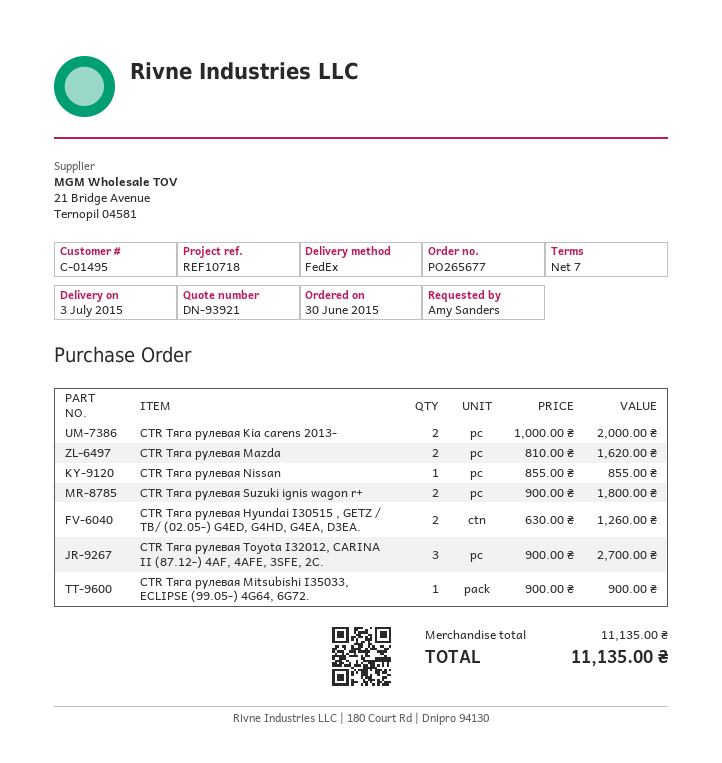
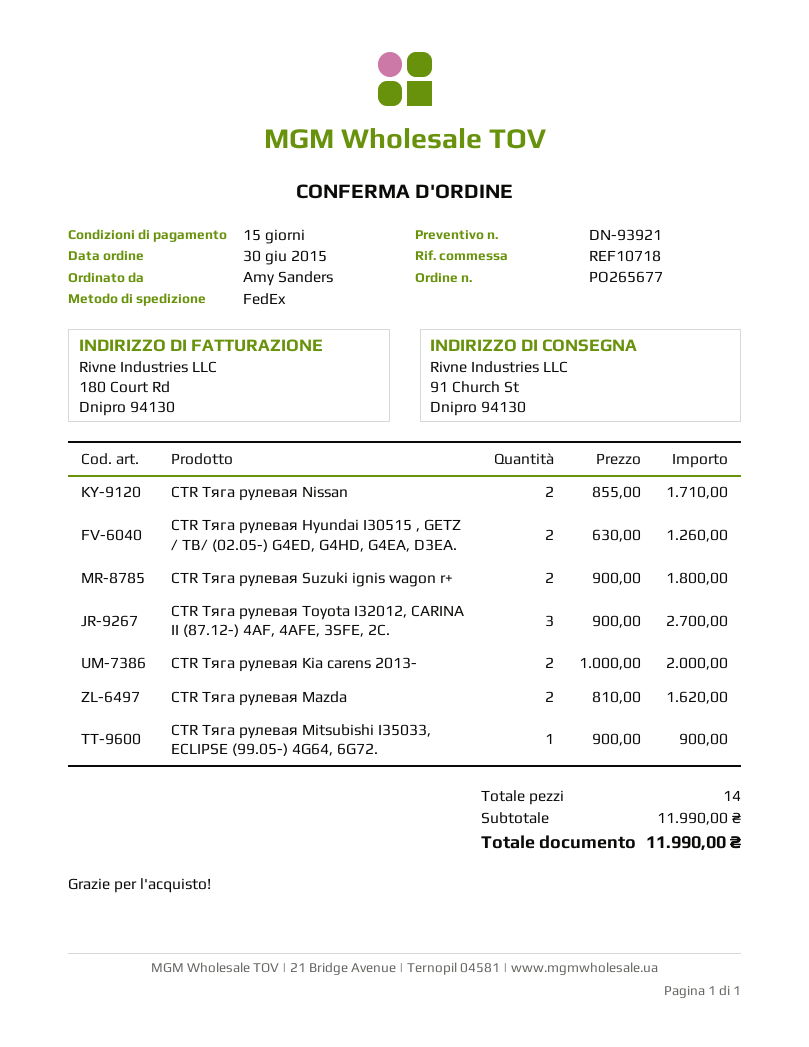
payment terms: 7 days -> 15 days
CTR Тяга рулевая Nissan: 1 x 855.00 = 855.00 -> 2 x 855.00 = 1710.00
subtotal: 11135.00 -> 11990.00
total: 11135.00 -> 11990.00

